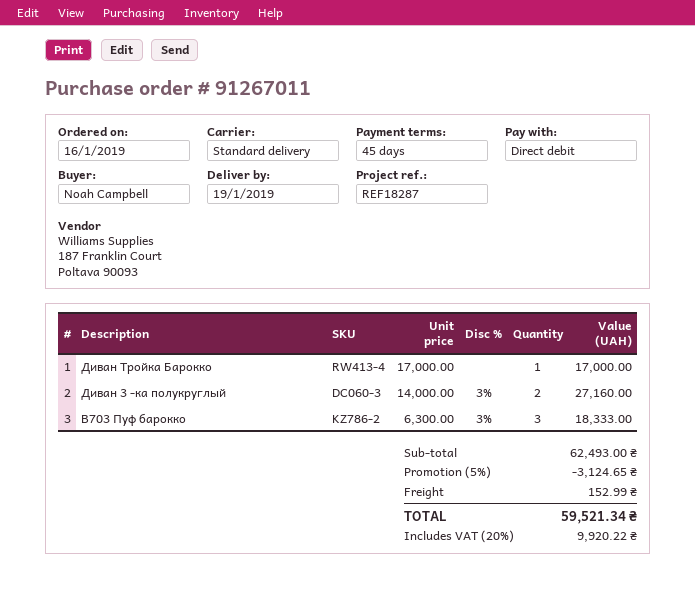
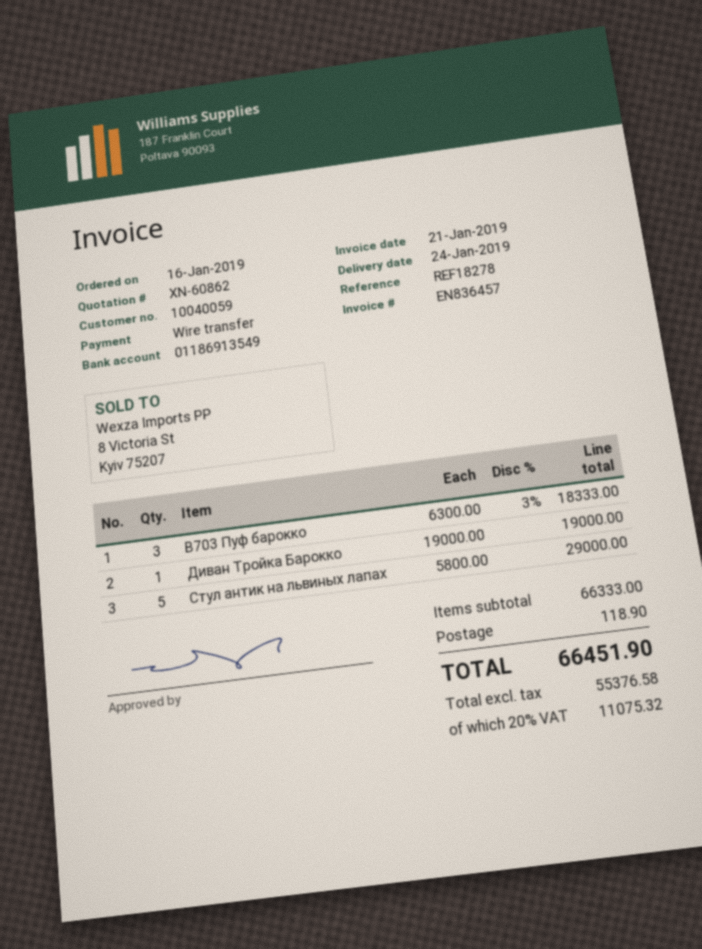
delivery date: 2019-01-19 -> 2019-01-24
reference: REF18287 -> REF18278
payment method: direct debit -> bank transfer
Диван Тройка Барокко: 1 x 17000.00 = 17000.00 -> 1 x 19000.00 = 19000.00
Диван 3 -ка полукруглый: 2 x 14000.00 - 3% = 27160.00 -> none
Стул антик на львиных лапах: none -> 5 x 5800.00 = 29000.00
subtotal: 62493.00 -> 66333.00
discount: 5% = 3124.65 -> none
shipping: 152.99 -> 118.90
tax: 20% = 9920.22 -> 20% = 11075.32
total: 59521.34 -> 66451.90

